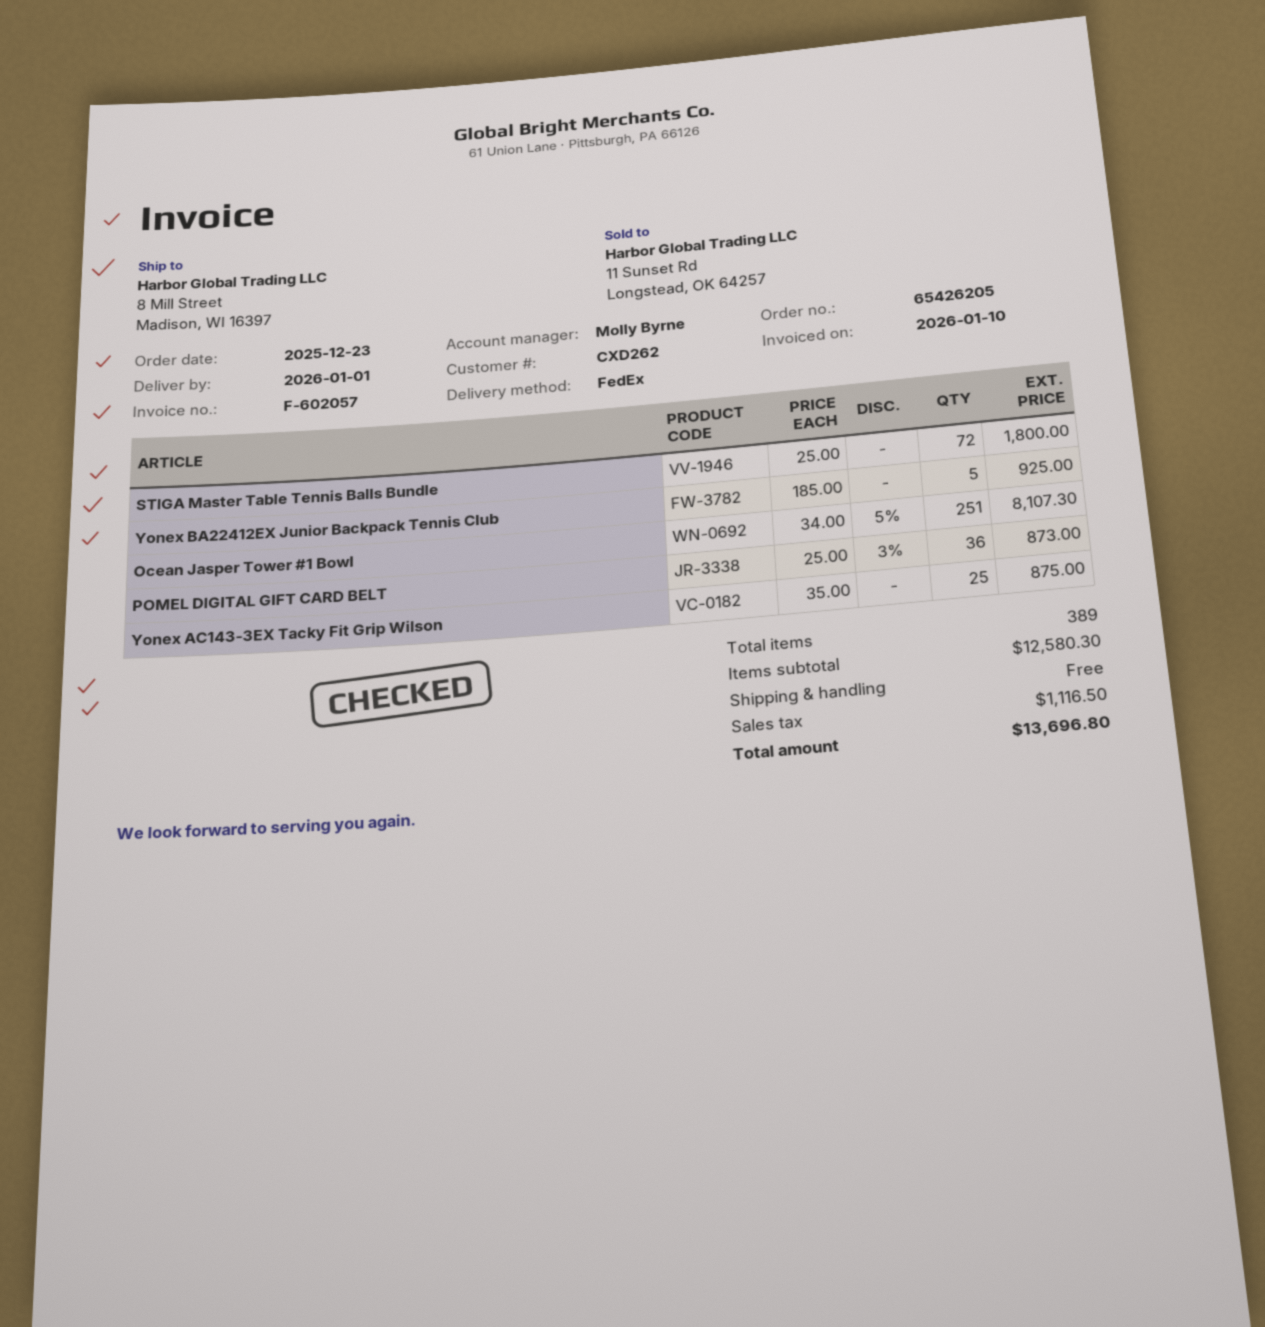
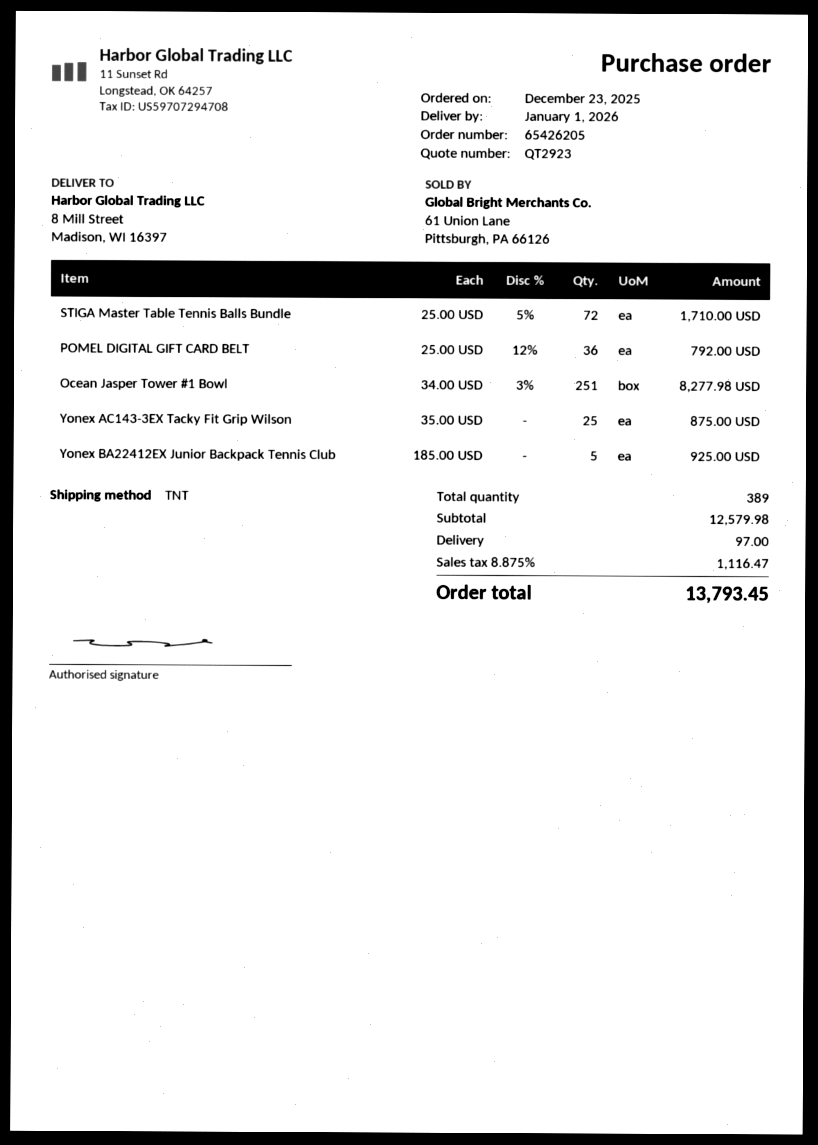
shipping method: FedEx -> TNT
STIGA Master Table Tennis Balls Bundle: 72 x 25.00 = 1800.00 -> 72 x 25.00 - 5% = 1710.00
Ocean Jasper Tower #1 Bowl: 251 x 34.00 - 5% = 8107.30 -> 251 x 34.00 - 3% = 8277.98
POMEL DIGITAL GIFT CARD BELT: 36 x 25.00 - 3% = 873.00 -> 36 x 25.00 - 12% = 792.00
subtotal: 12580.30 -> 12579.98
shipping: 0.00 -> 97.00
tax: 1116.50 -> 1116.47
total: 13696.80 -> 13793.45

